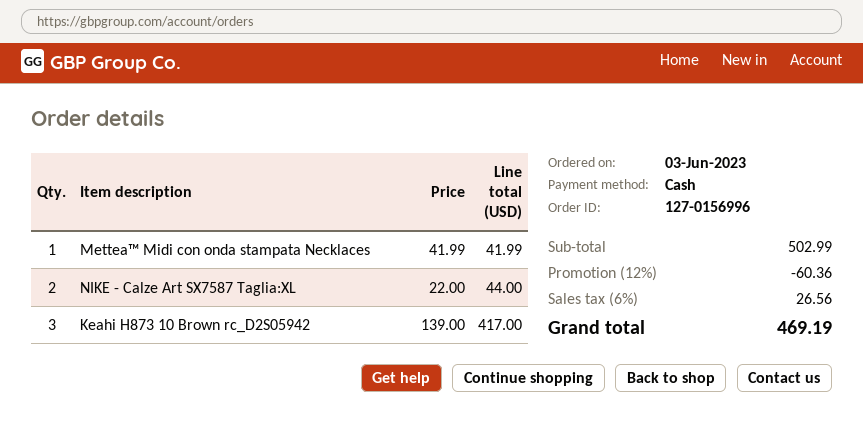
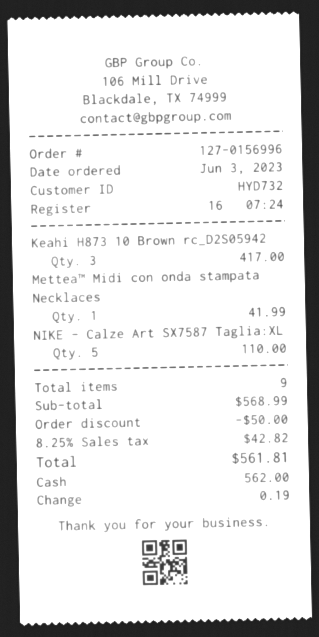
NIKE - Calze Art SX7587 Taglia:XL: 2 for 44.00 -> 5 for 110.00
subtotal: 502.99 -> 568.99
discount: 60.36 -> 50.00
tax: 6% = 26.56 -> 8.25% = 42.82
total: 469.19 -> 561.81

